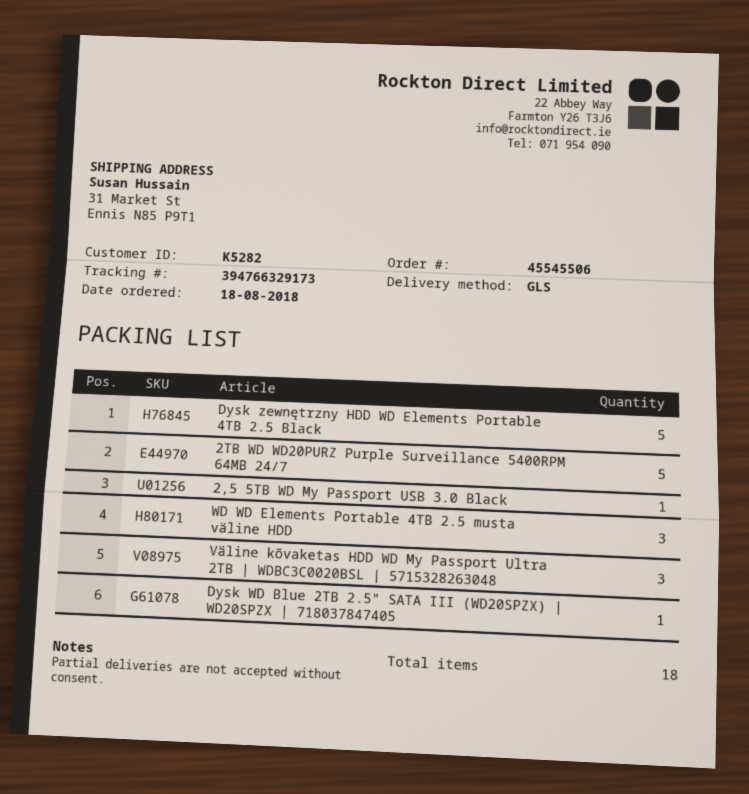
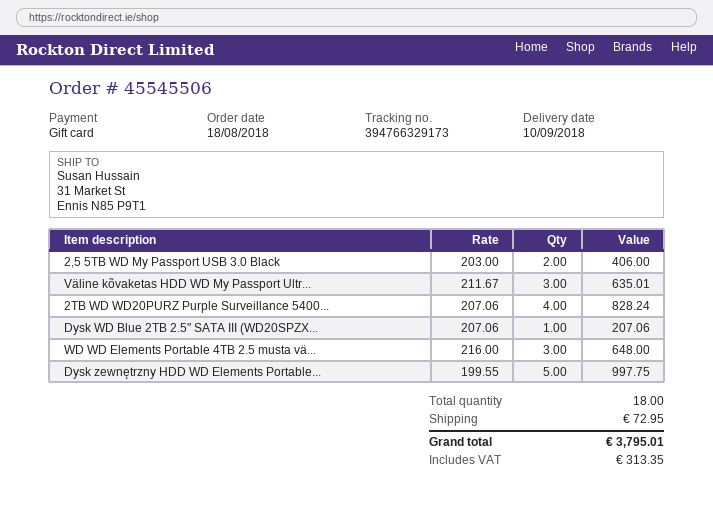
2TB WD WD20PURZ Purple Surveillance 5400RPM 64MB 24/7: 5 -> 4
2,5 5TB WD My Passport USB 3.0 Black: 1 -> 2

